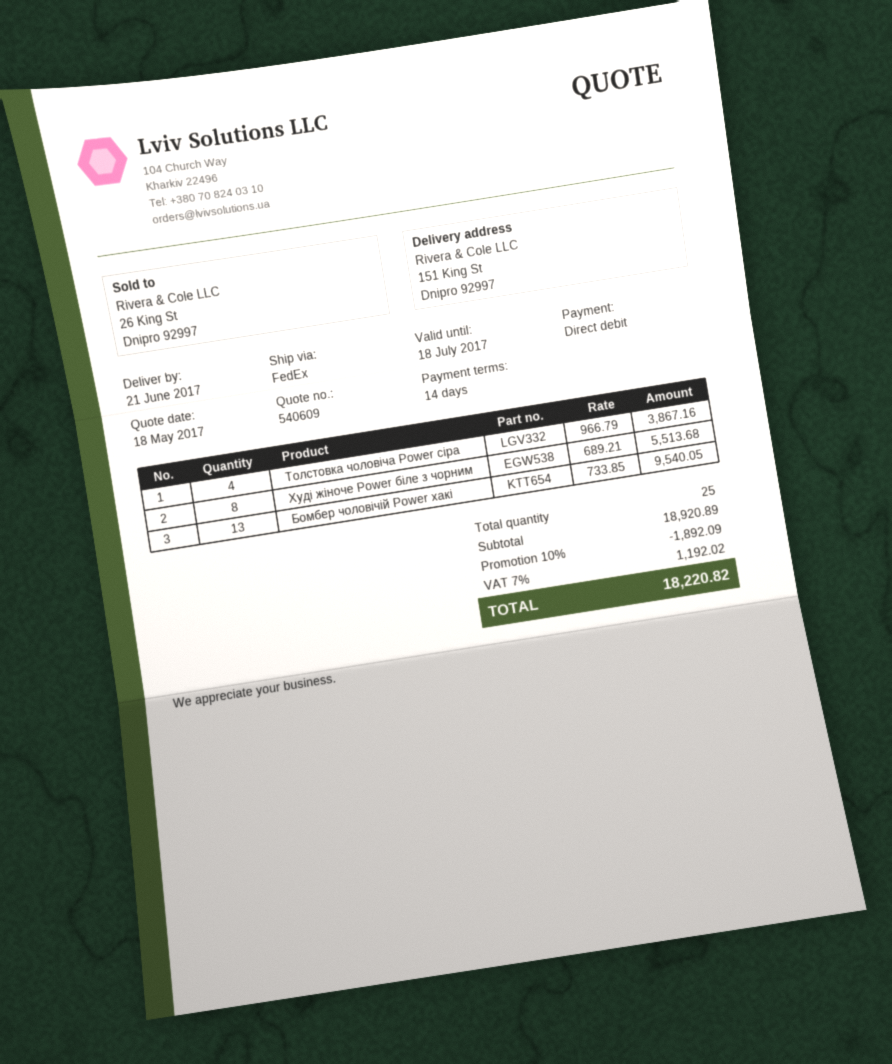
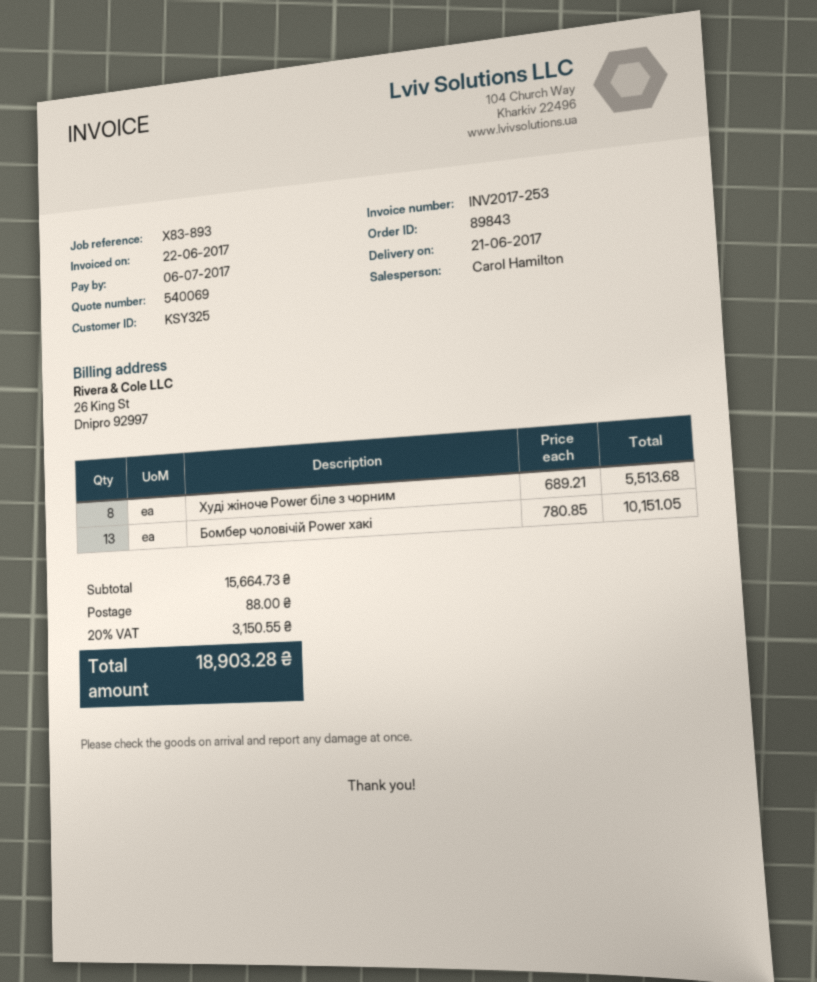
quote number: 540609 -> 540069
Толстовка чоловіча Power сіра: 4 x 966.79 = 3867.16 -> none
Бомбер чоловічій Power хакі: 13 x 733.85 = 9540.05 -> 13 x 780.85 = 10151.05
subtotal: 18920.89 -> 15664.73
discount: 10% = 1892.09 -> none
shipping: none -> 88.00
tax: 7% = 1192.02 -> 20% = 3150.55
total: 18220.82 -> 18903.28

